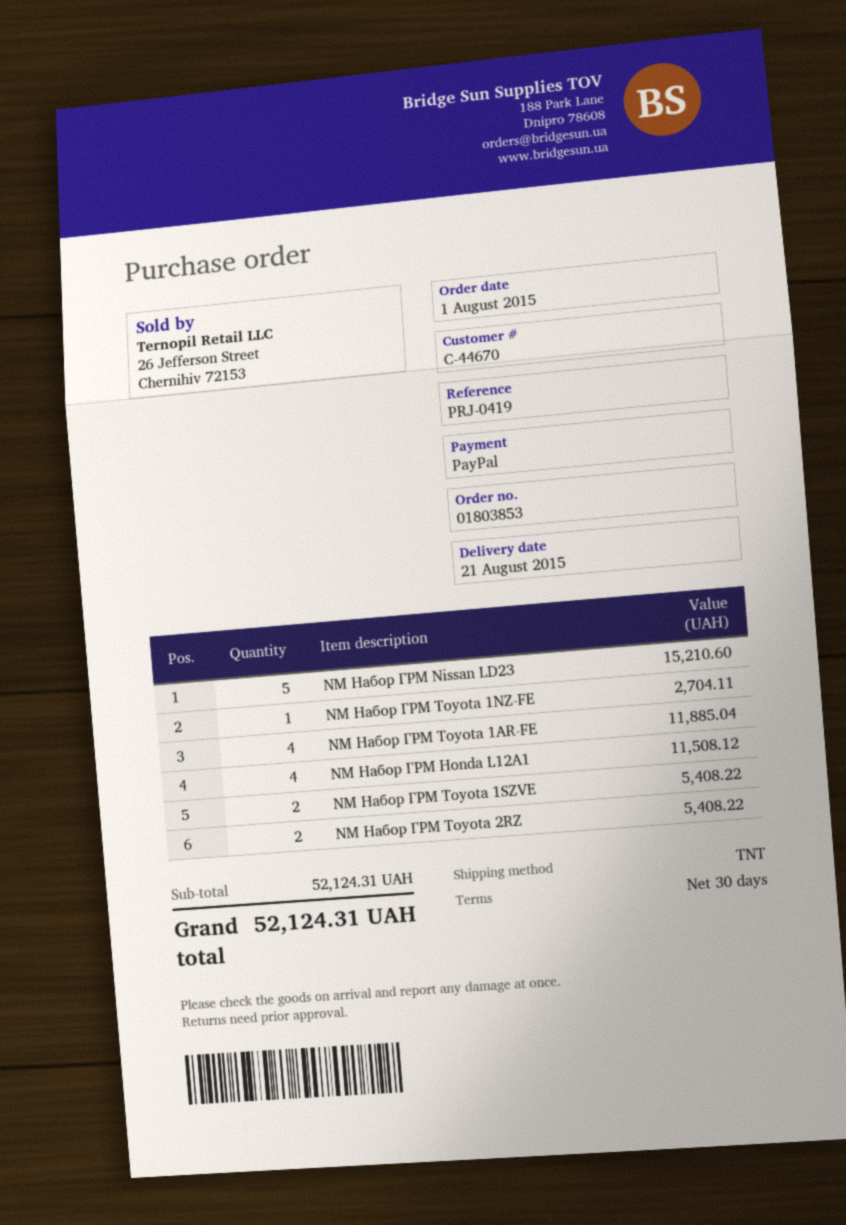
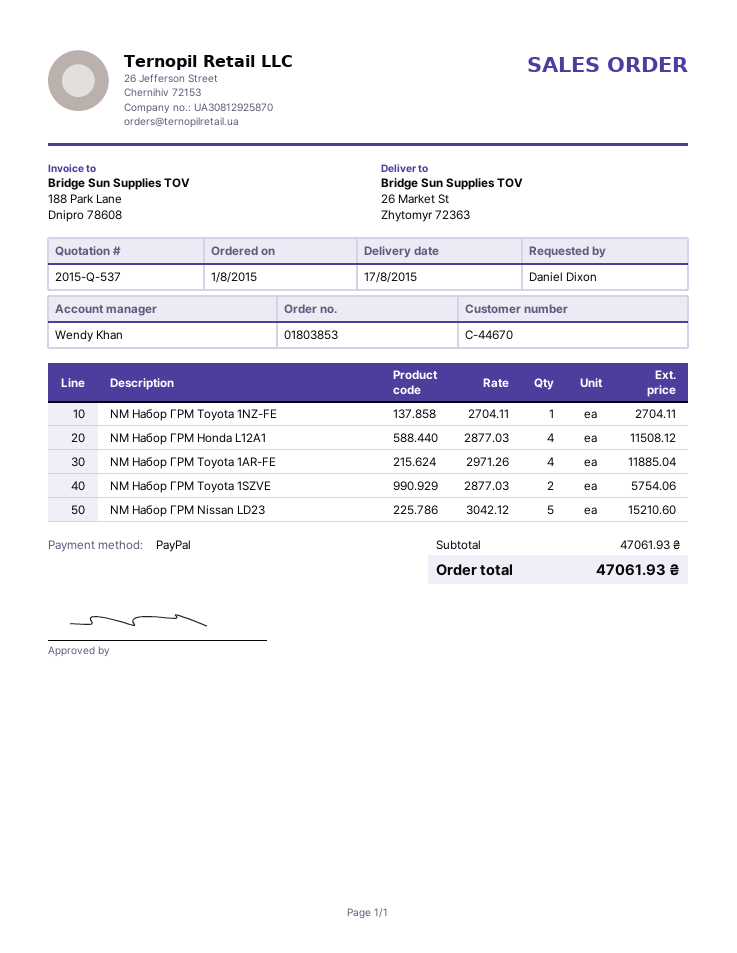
delivery date: 2015-08-21 -> 2015-08-17
NM Набор ГРМ Toyota 1SZVE: 2 for 5408.22 -> 2 for 5754.06
NM Набор ГРМ Toyota 2RZ: 2 for 5408.22 -> none
subtotal: 52124.31 -> 47061.93
total: 52124.31 -> 47061.93

